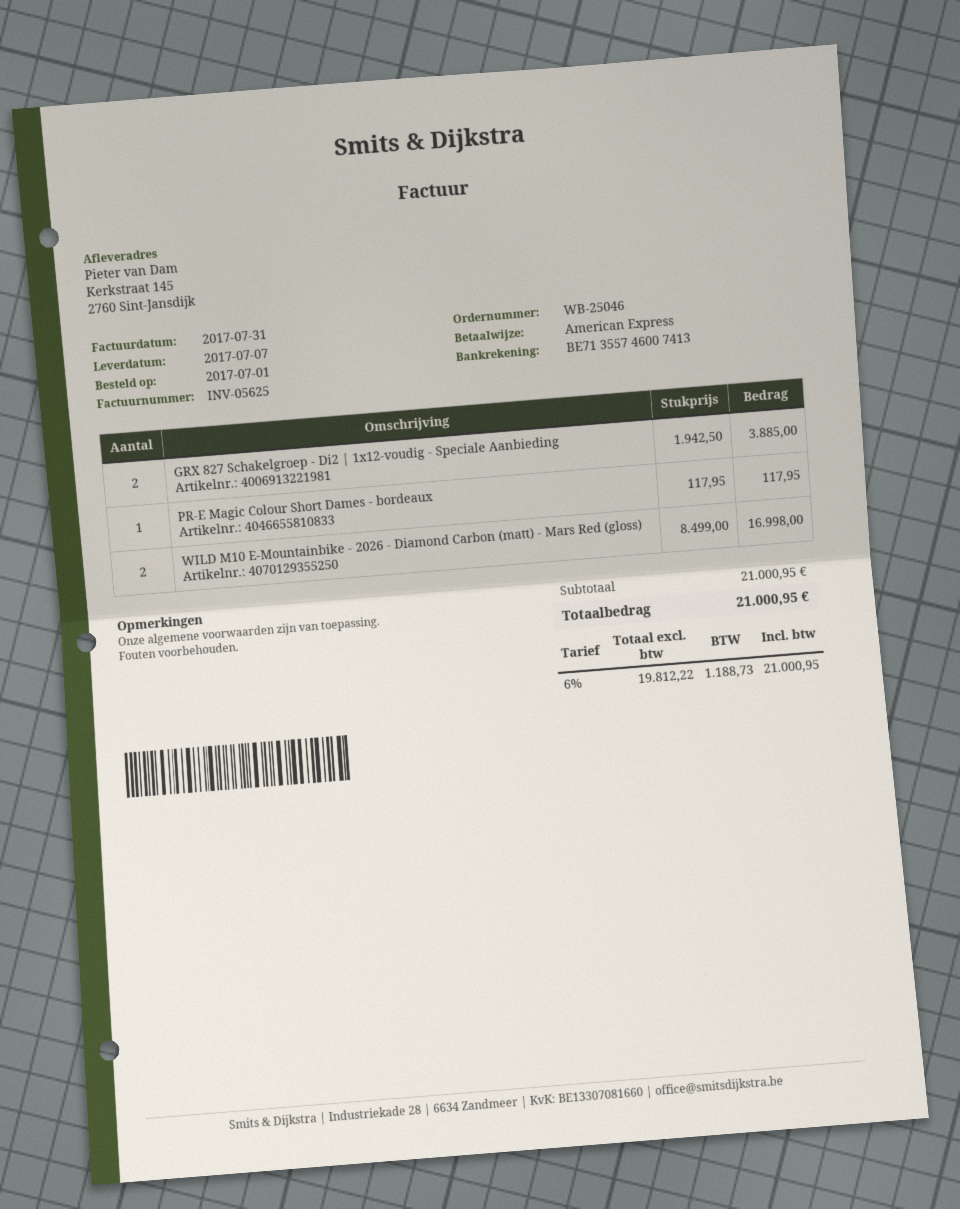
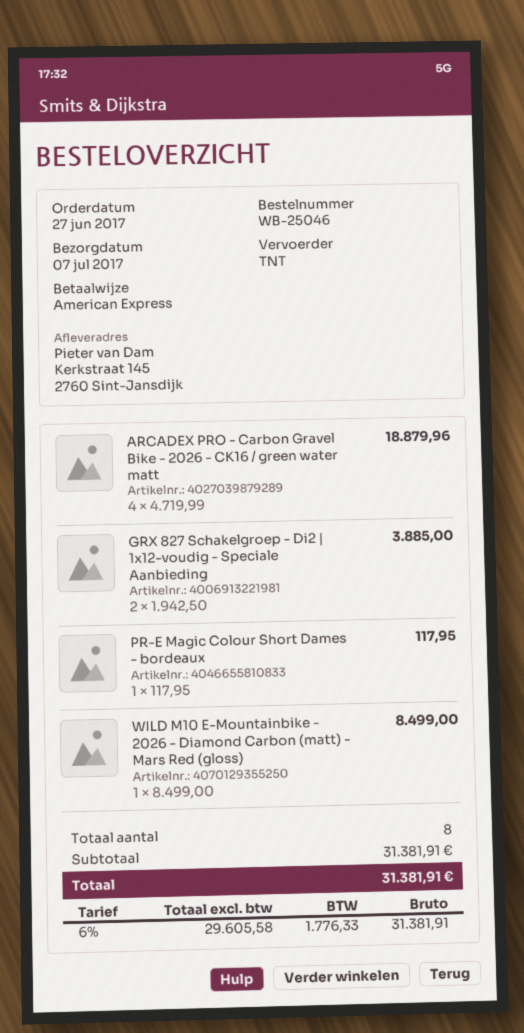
order date: 2017-07-01 -> 2017-06-27
WILD M10 E-Mountainbike - 2026 - Diamond Carbon (matt) - Mars Red (gloss): 2 x 8499.00 = 16998.00 -> 1 x 8499.00 = 8499.00
ARCADEX PRO - Carbon Gravel Bike - 2026 - CK16 / green water matt: none -> 4 x 4719.99 = 18879.96
subtotal: 21000.95 -> 31381.91
net: 19812.22 -> 29605.58
tax: 6% = 1188.73 -> 6% = 1776.33
total: 21000.95 -> 31381.91

